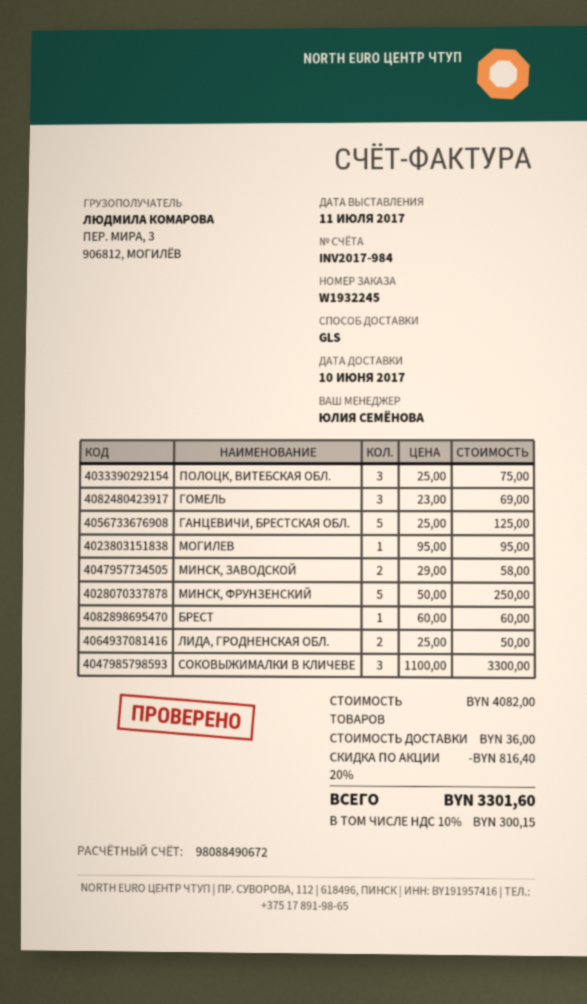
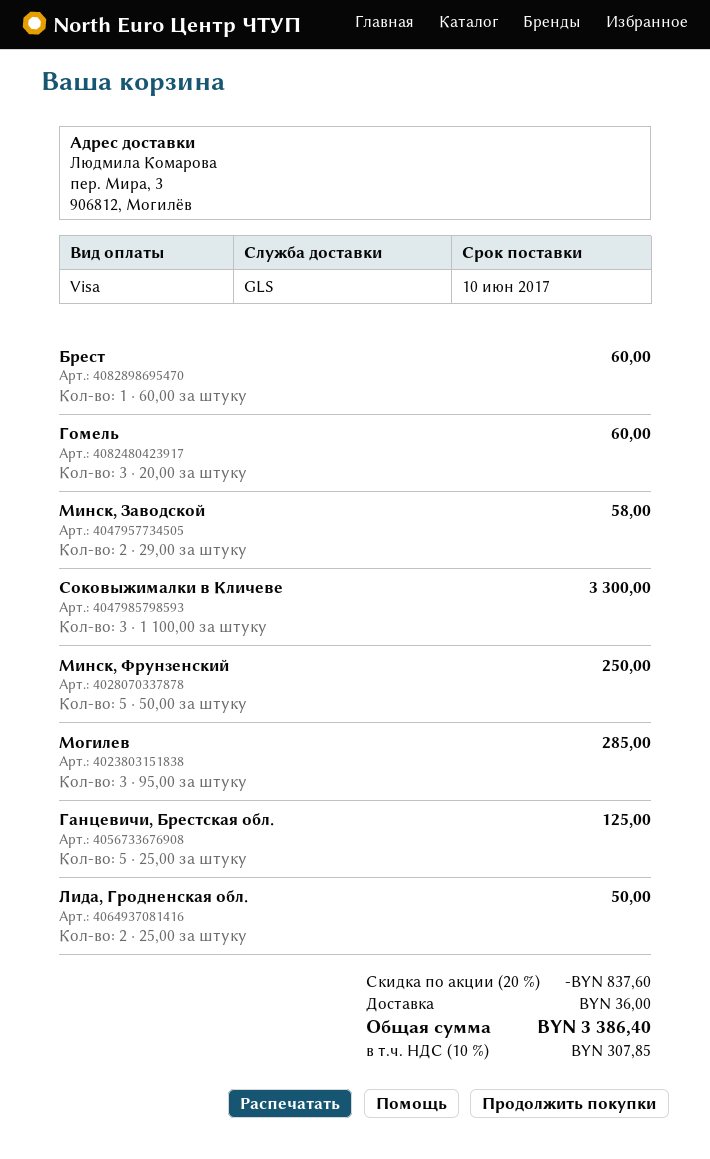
ПОЛОЦК, ВИТЕБСКАЯ ОБЛ.: 3 x 25.00 = 75.00 -> none
ГОМЕЛЬ: 3 x 23.00 = 69.00 -> 3 x 20.00 = 60.00
МОГИЛЕВ: 1 x 95.00 = 95.00 -> 3 x 95.00 = 285.00
discount: 20% = 816.40 -> 20% = 837.60
tax: 10% = 300.15 -> 10% = 307.85
total: 3301.60 -> 3386.40

